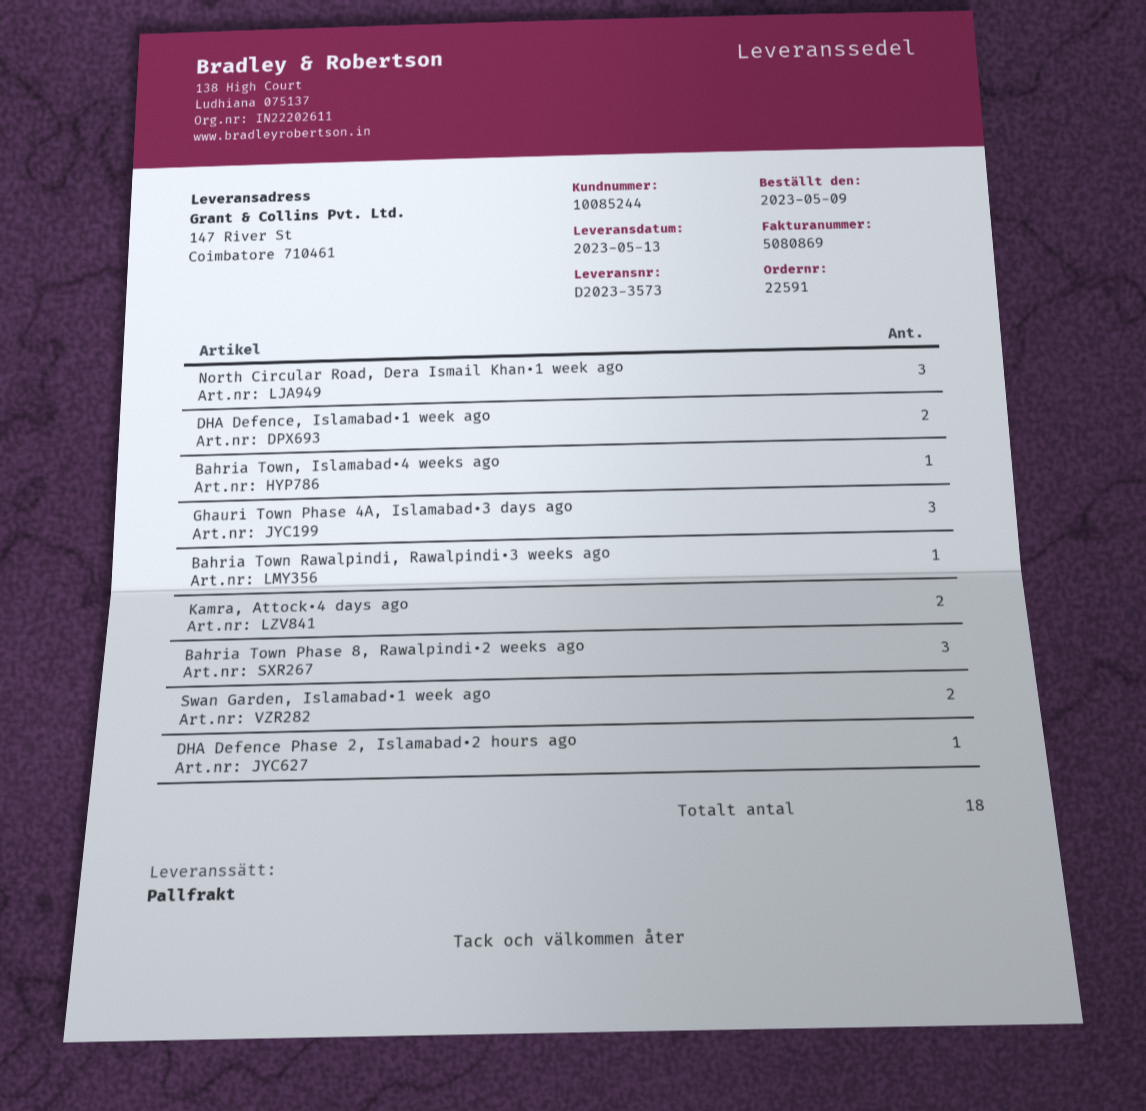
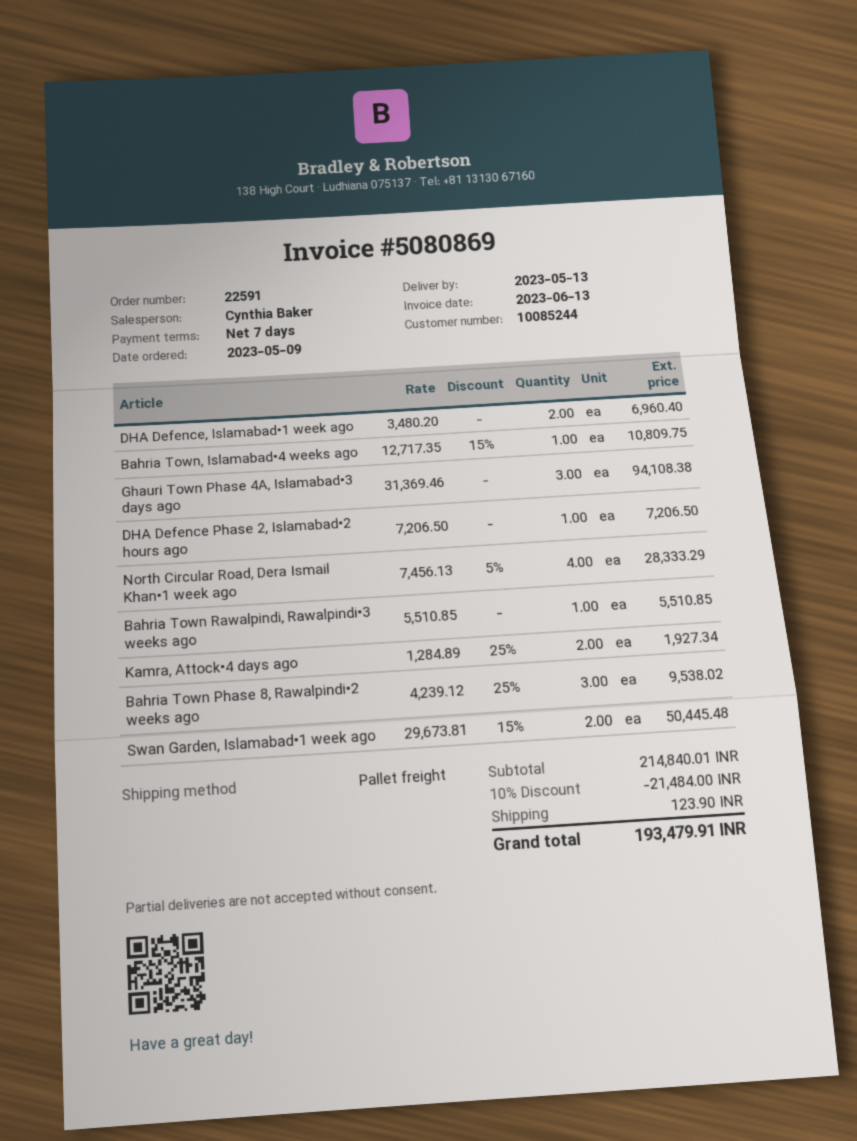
North Circular Road, Dera Ismail Khan•1 week ago: 3 -> 4

